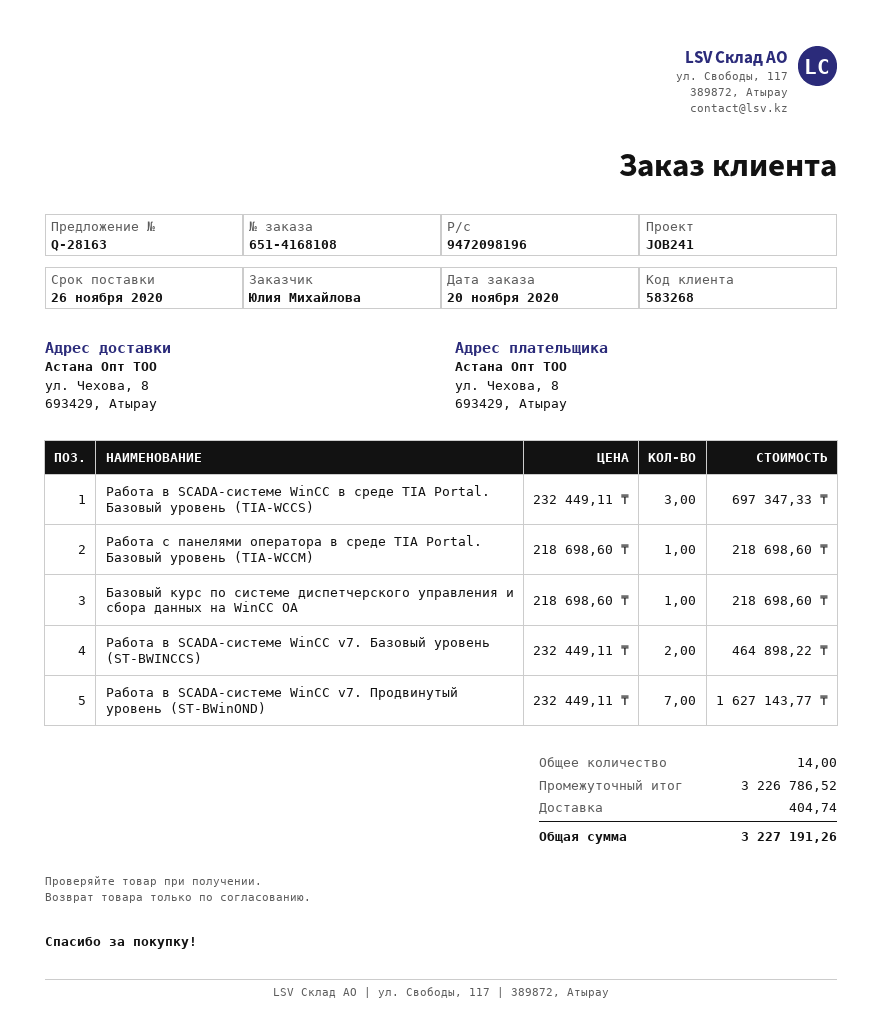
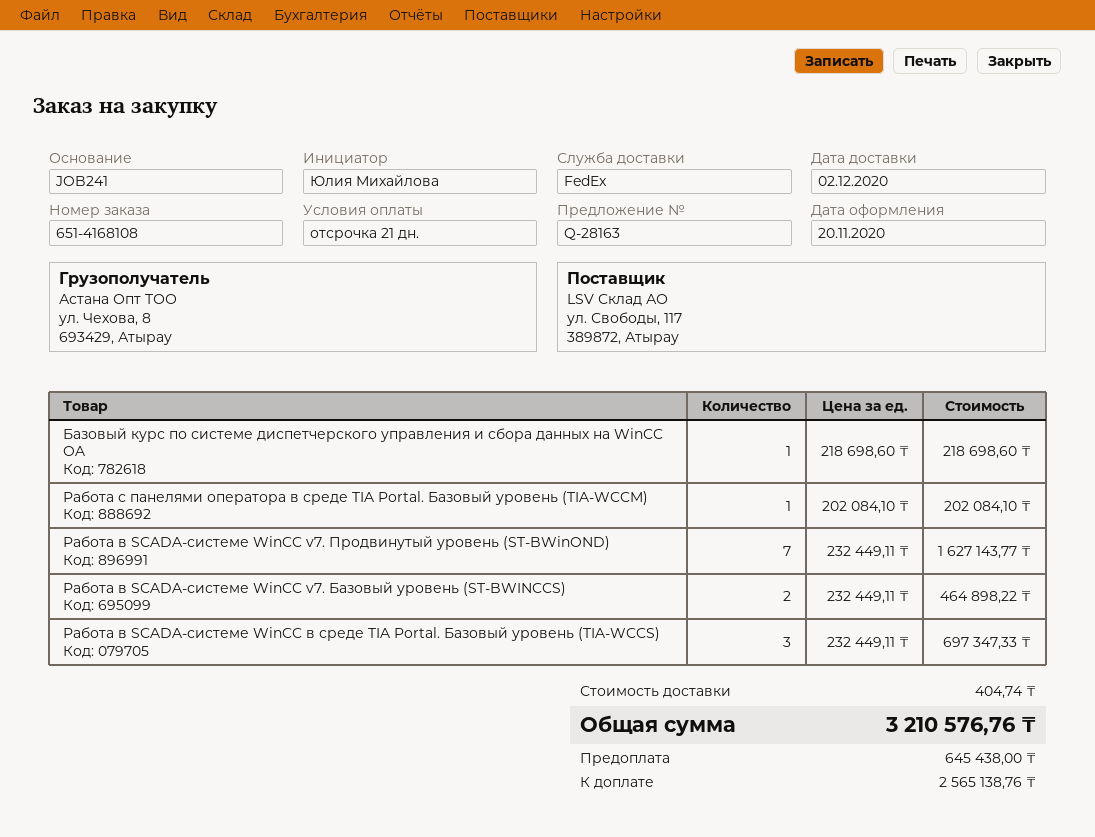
delivery date: 2020-11-26 -> 2020-12-02
Работа с панелями оператора в среде TIA Portal. Базовый уровень (TIA-WCCM): 1 x 218698.60 = 218698.60 -> 1 x 202084.10 = 202084.10
total: 3227191.26 -> 3210576.76

